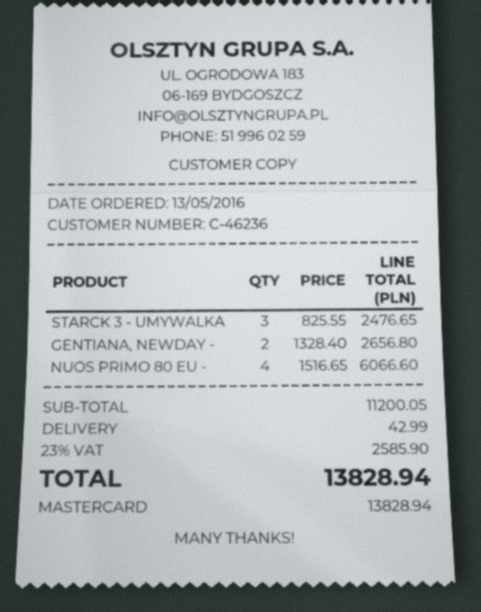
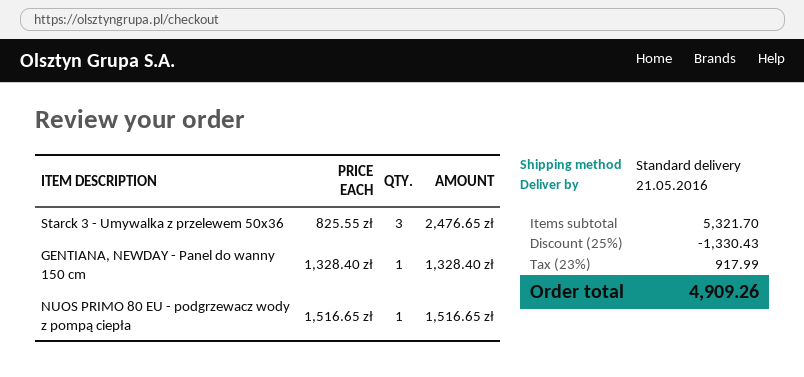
GENTIANA, NEWDAY -: 2 x 1328.40 = 2656.80 -> 1 x 1328.40 = 1328.40
NUOS PRIMO 80 EU -: 4 x 1516.65 = 6066.60 -> 1 x 1516.65 = 1516.65
subtotal: 11200.05 -> 5321.70
discount: none -> 25% = 1330.43
shipping: 42.99 -> none
tax: 23% = 2585.90 -> 23% = 917.99
total: 13828.94 -> 4909.26

